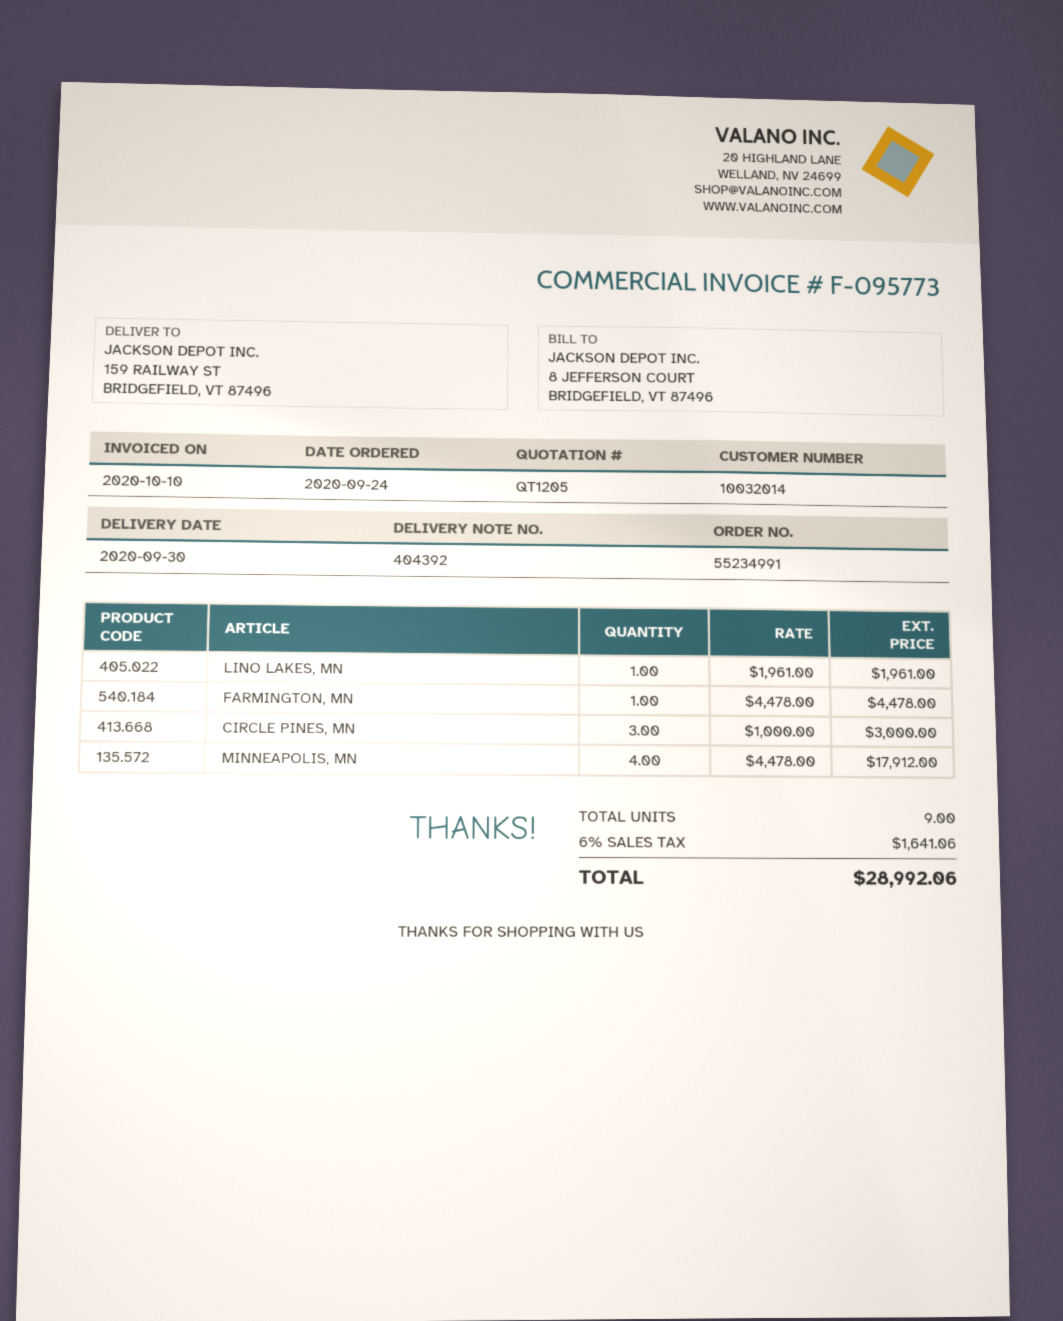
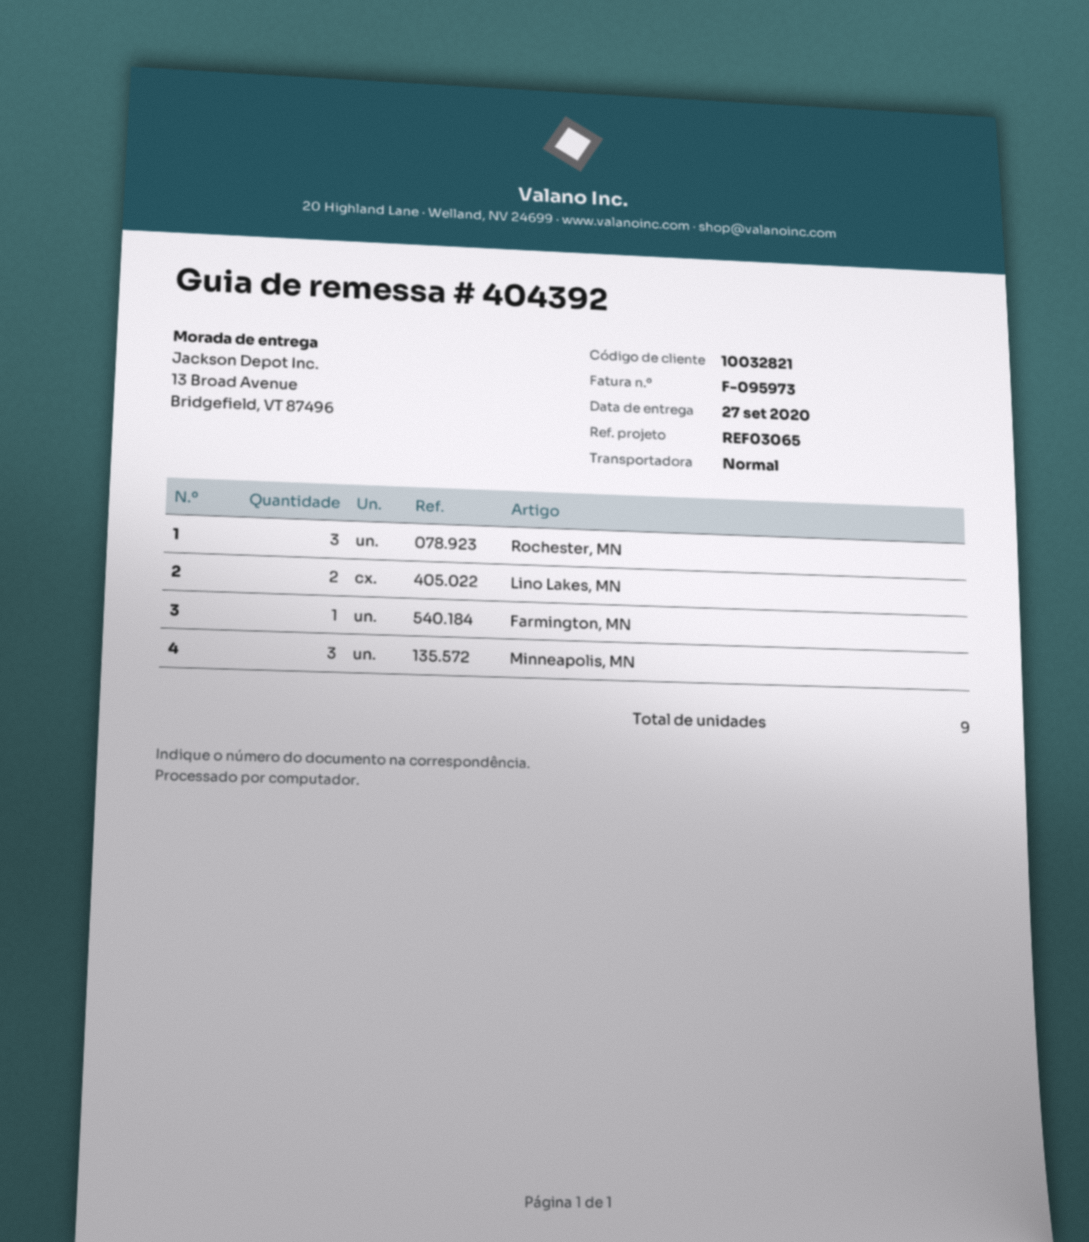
delivery date: 2020-09-30 -> 2020-09-27
invoice number: F-095773 -> F-095973
customer number: 10032014 -> 10032821
ship to: 159 RAILWAY ST, BRIDGEFIELD, VT 87496 -> 13 Broad Avenue, Bridgefield, VT 87496
LINO LAKES, MN: 1 -> 2
CIRCLE PINES, MN: 3 -> none
MINNEAPOLIS, MN: 4 -> 3
Rochester, MN: none -> 3

